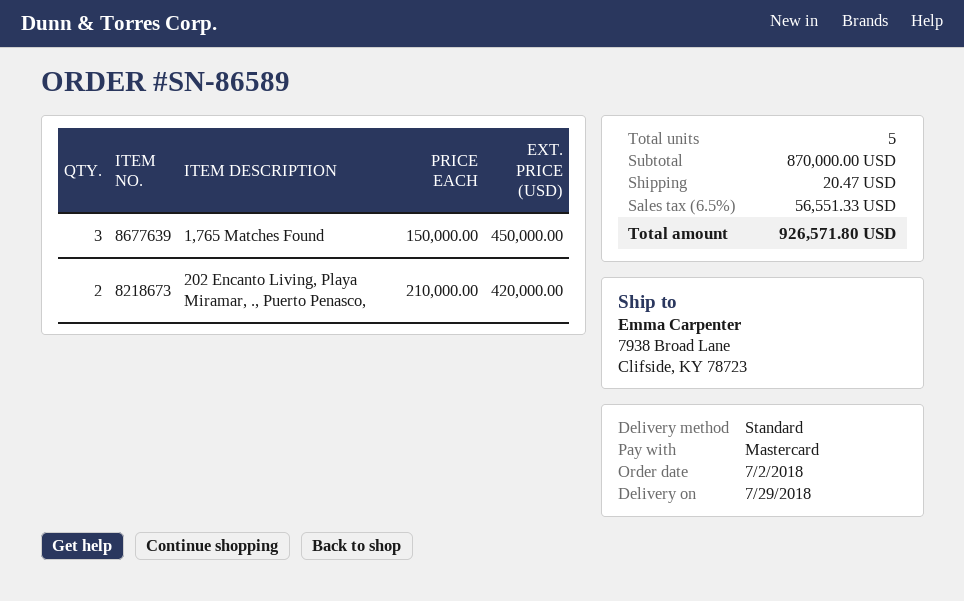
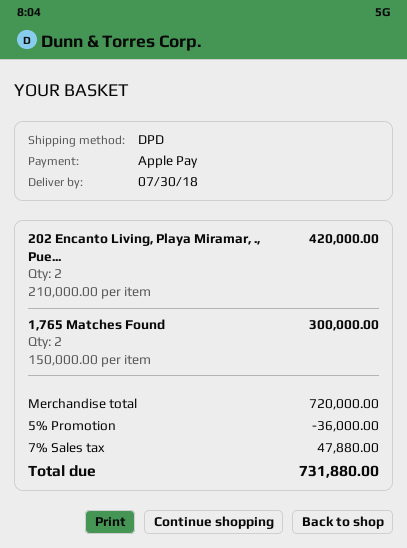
delivery date: 2018-07-29 -> 2018-07-30
payment method: Mastercard -> Apple Pay
shipping method: standard -> DPD
1,765 Matches Found: 3 x 150000.00 = 450000.00 -> 2 x 150000.00 = 300000.00
subtotal: 870000.00 -> 720000.00
discount: none -> 5% = 36000.00
shipping: 20.47 -> none
tax: 6.5% = 56551.33 -> 7% = 47880.00
total: 926571.80 -> 731880.00

